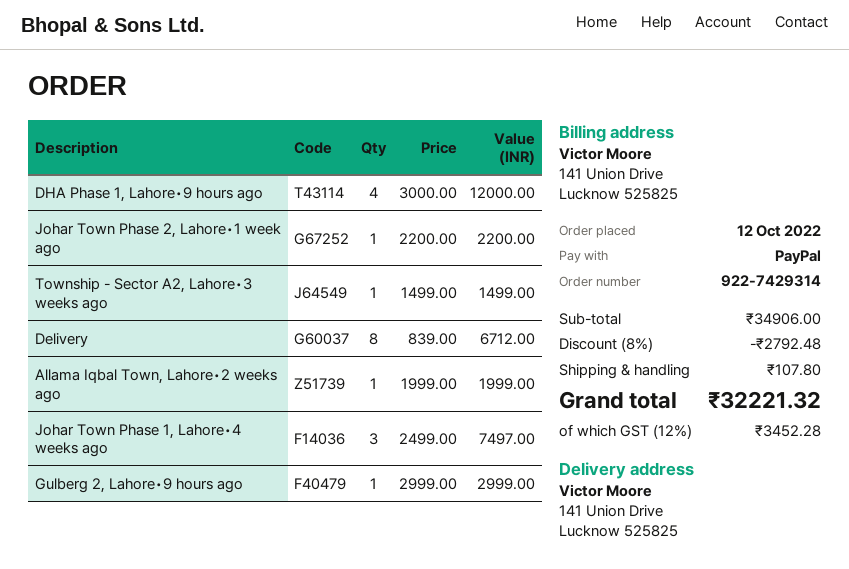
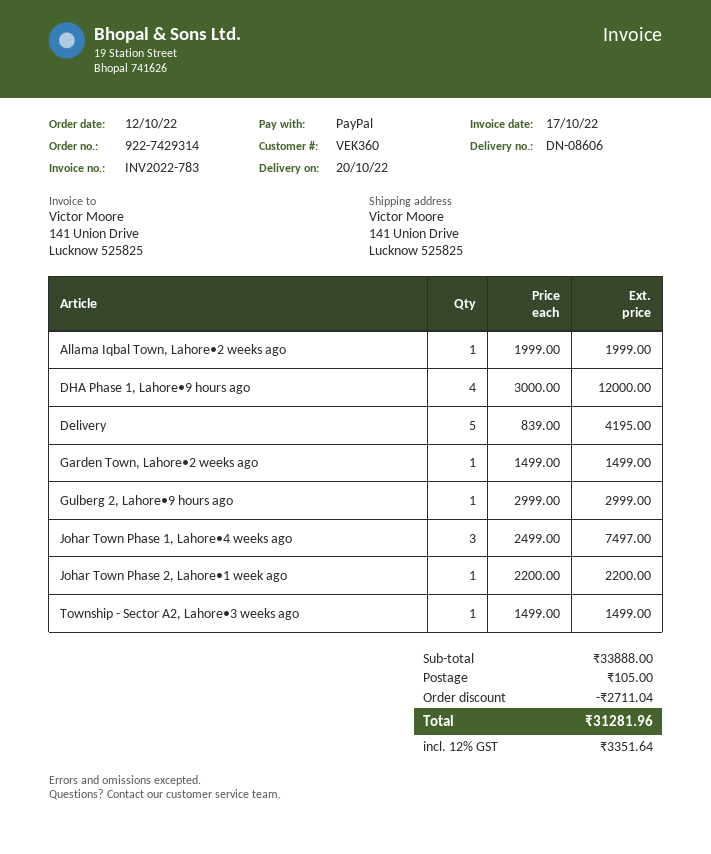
Delivery: 8 x 839.00 = 6712.00 -> 5 x 839.00 = 4195.00
Garden Town, Lahore•2 weeks ago: none -> 1 x 1499.00 = 1499.00
subtotal: 34906.00 -> 33888.00
discount: 2792.48 -> 2711.04
shipping: 107.80 -> 105.00
tax: 12% = 3452.28 -> 12% = 3351.64
total: 32221.32 -> 31281.96

